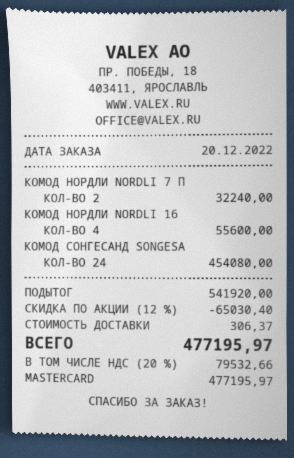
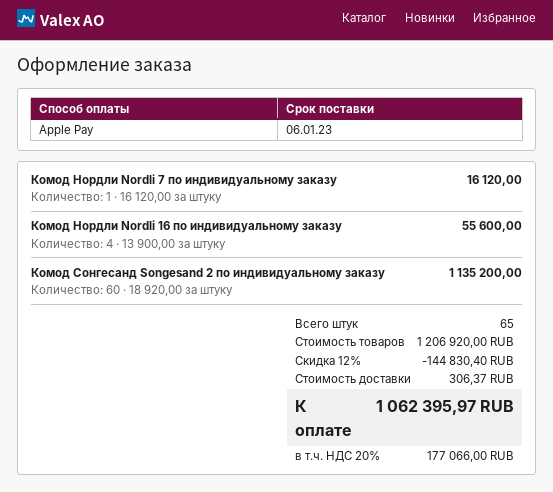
payment method: Mastercard -> Apple Pay
КОМОД НОРДЛИ NORDLI 7 П: 2 for 32240.00 -> 1 for 16120.00
КОМОД СОНГЕСАНД SONGESA: 24 for 454080.00 -> 60 for 1135200.00
subtotal: 541920.00 -> 1206920.00
discount: 12% = 65030.40 -> 12% = 144830.40
tax: 20% = 79532.66 -> 20% = 177066.00
total: 477195.97 -> 1062395.97

